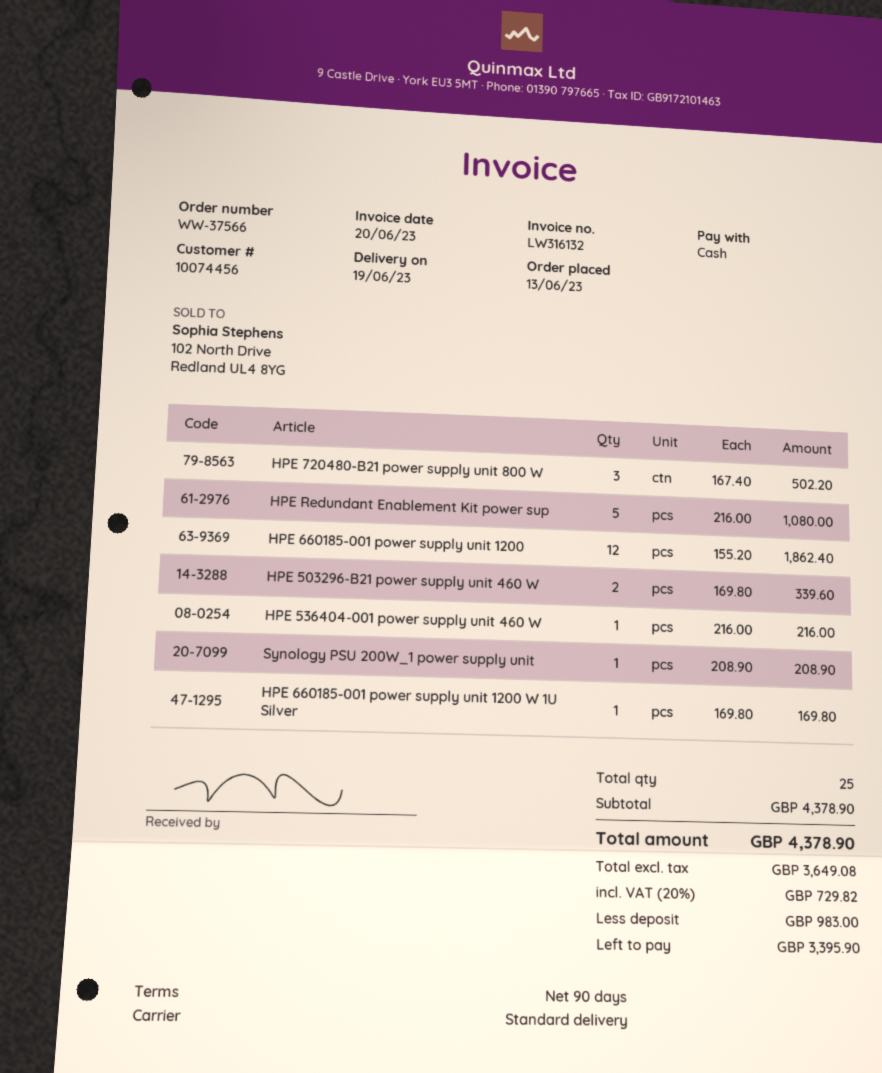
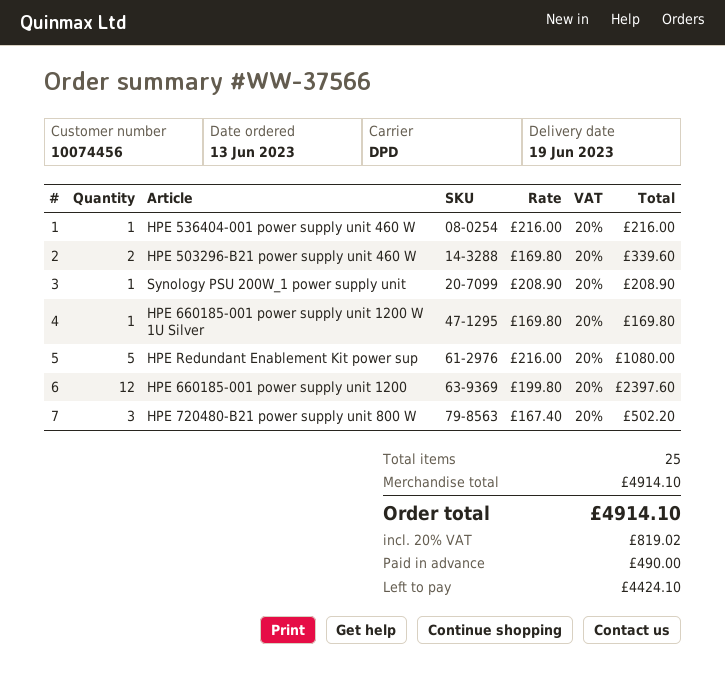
shipping method: standard -> DPD
HPE 660185-001 power supply unit 1200: 12 x 155.20 = 1862.40 -> 12 x 199.80 = 2397.60
subtotal: 4378.90 -> 4914.10
tax: 20% = 729.82 -> 20% = 819.02
total: 4378.90 -> 4914.10
deposit: 983.00 -> 490.00
balance: 3395.90 -> 4424.10

